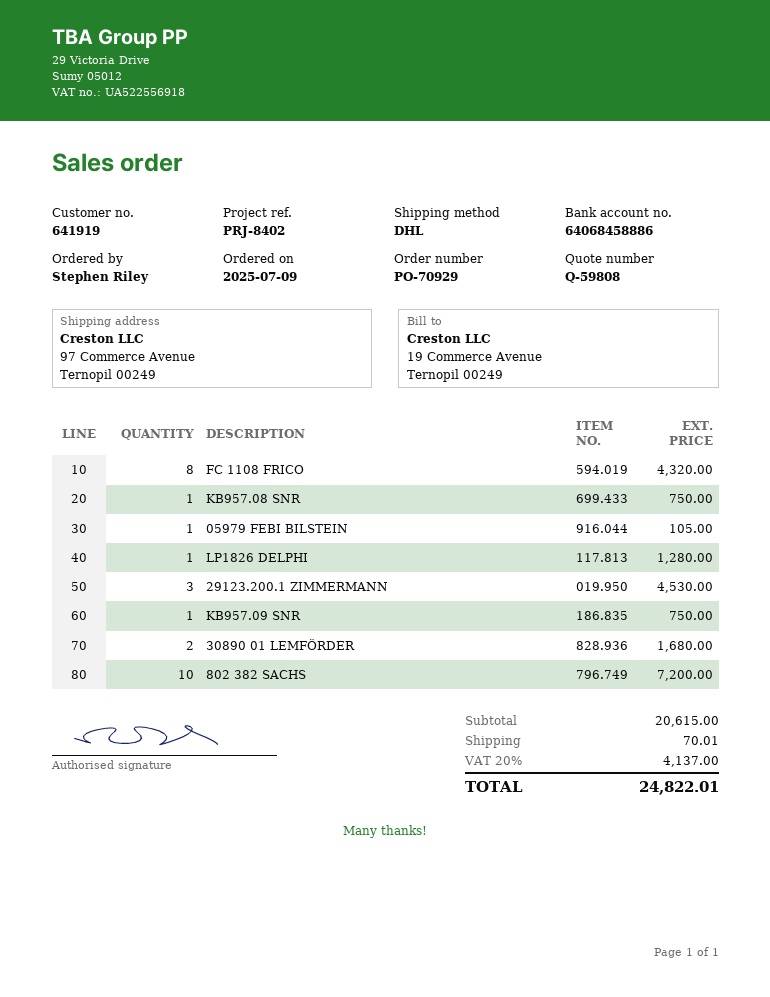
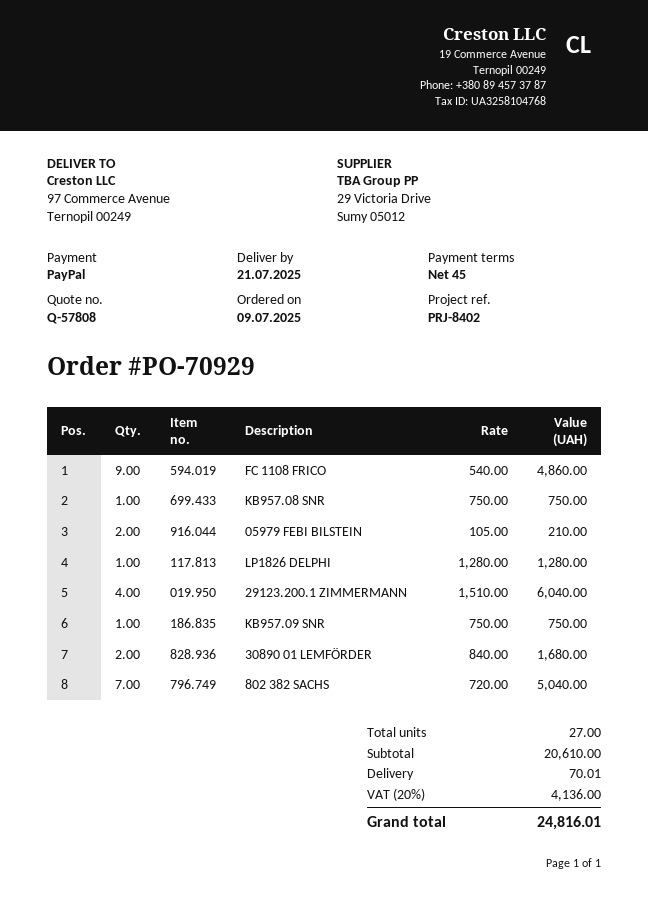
quote number: Q-59808 -> Q-57808
FC 1108 FRICO: 8 for 4320.00 -> 9 for 4860.00
05979 FEBI BILSTEIN: 1 for 105.00 -> 2 for 210.00
29123.200.1 ZIMMERMANN: 3 for 4530.00 -> 4 for 6040.00
802 382 SACHS: 10 for 7200.00 -> 7 for 5040.00
subtotal: 20615.00 -> 20610.00
tax: 20% = 4137.00 -> 20% = 4136.00
total: 24822.01 -> 24816.01

